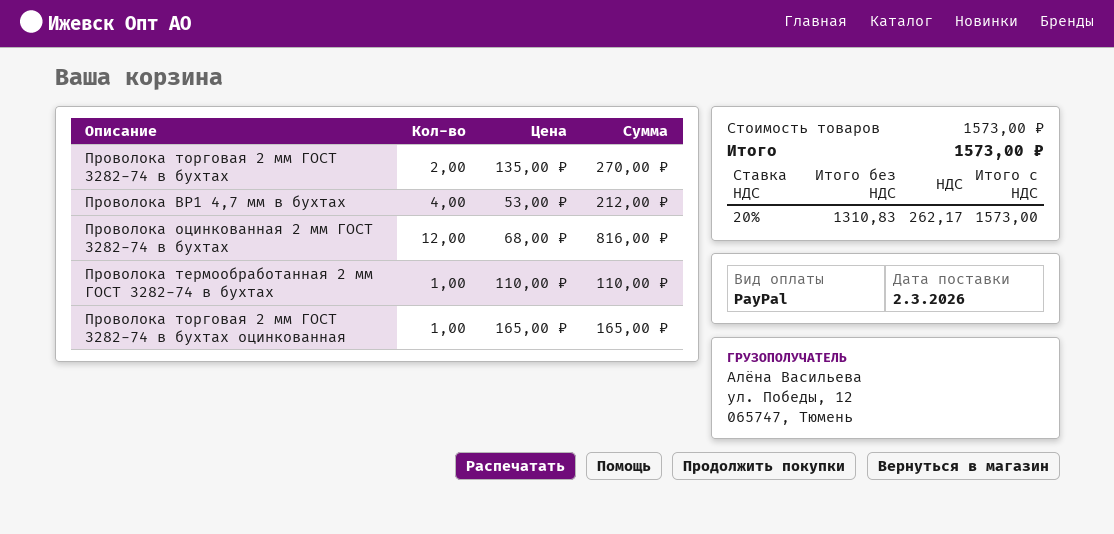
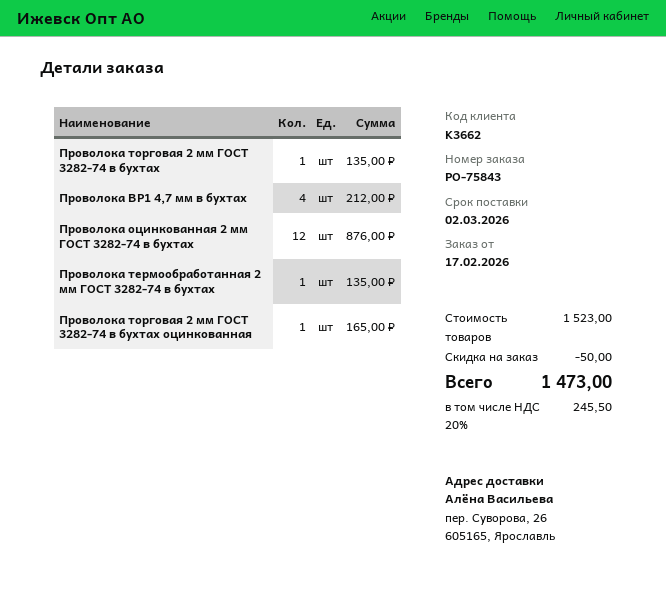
ship to: ул. Победы, 12, 065747, Тюмень -> пер. Суворова, 26, 605165, Ярославль
Проволока торговая 2 мм ГОСТ 3282-74 в бухтах: 2 for 270.00 -> 1 for 135.00
Проволока оцинкованная 2 мм ГОСТ 3282-74 в бухтах: 12 for 816.00 -> 12 for 876.00
Проволока термообработанная 2 мм ГОСТ 3282-74 в бухтах: 1 for 110.00 -> 1 for 135.00
subtotal: 1573.00 -> 1523.00
discount: none -> 50.00
tax: 20% = 262.17 -> 20% = 245.50
total: 1573.00 -> 1473.00

